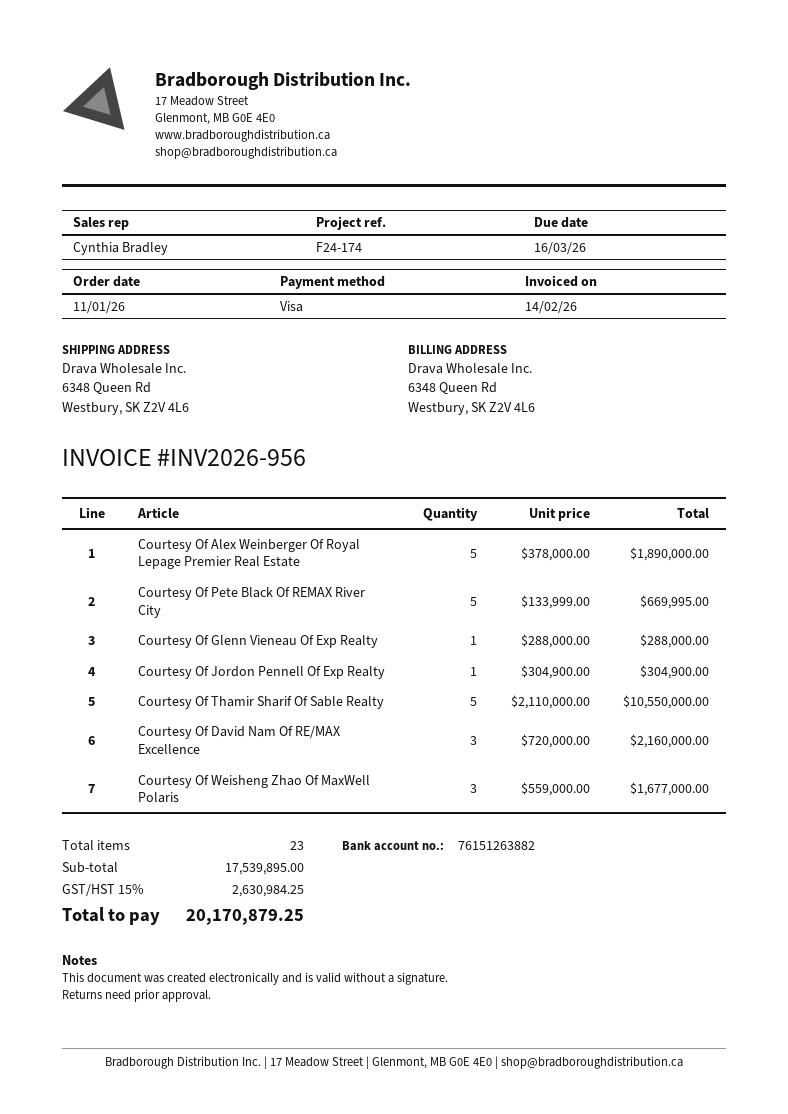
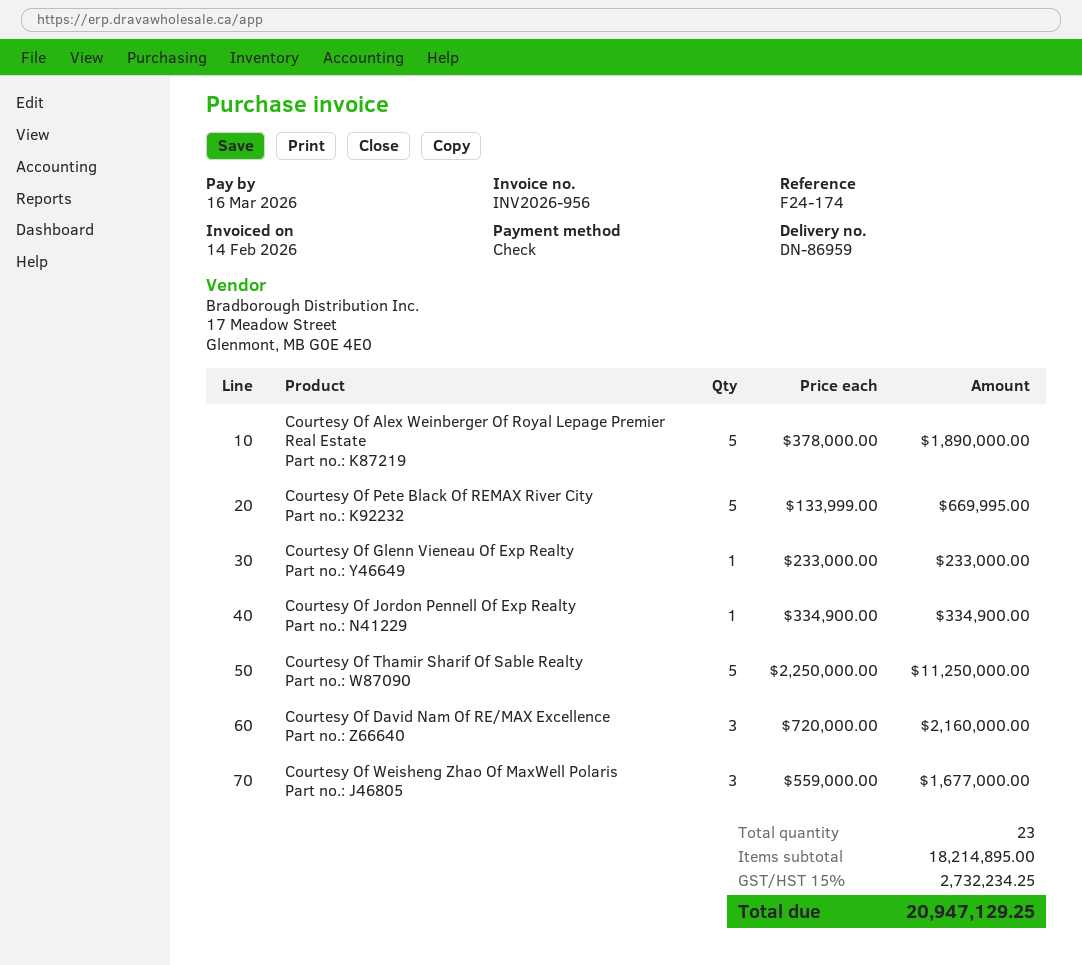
payment method: Visa -> cheque
Courtesy Of Glenn Vieneau Of Exp Realty: 1 x 288000.00 = 288000.00 -> 1 x 233000.00 = 233000.00
Courtesy Of Jordon Pennell Of Exp Realty: 1 x 304900.00 = 304900.00 -> 1 x 334900.00 = 334900.00
Courtesy Of Thamir Sharif Of Sable Realty: 5 x 2110000.00 = 10550000.00 -> 5 x 2250000.00 = 11250000.00
subtotal: 17539895.00 -> 18214895.00
tax: 15% = 2630984.25 -> 15% = 2732234.25
total: 20170879.25 -> 20947129.25

